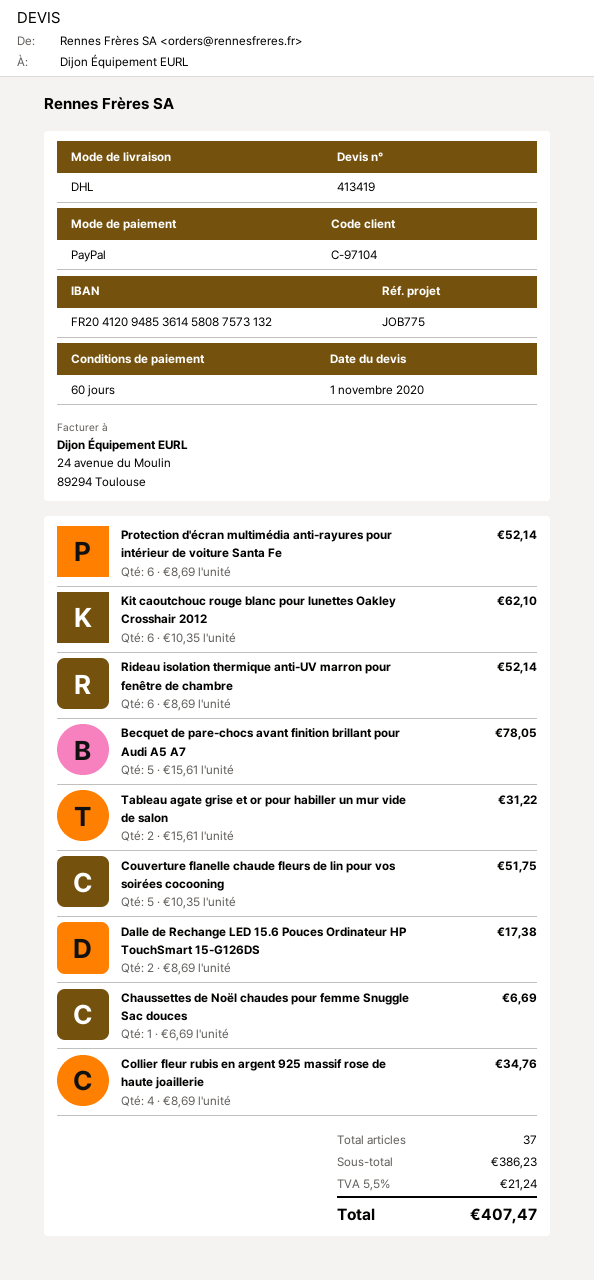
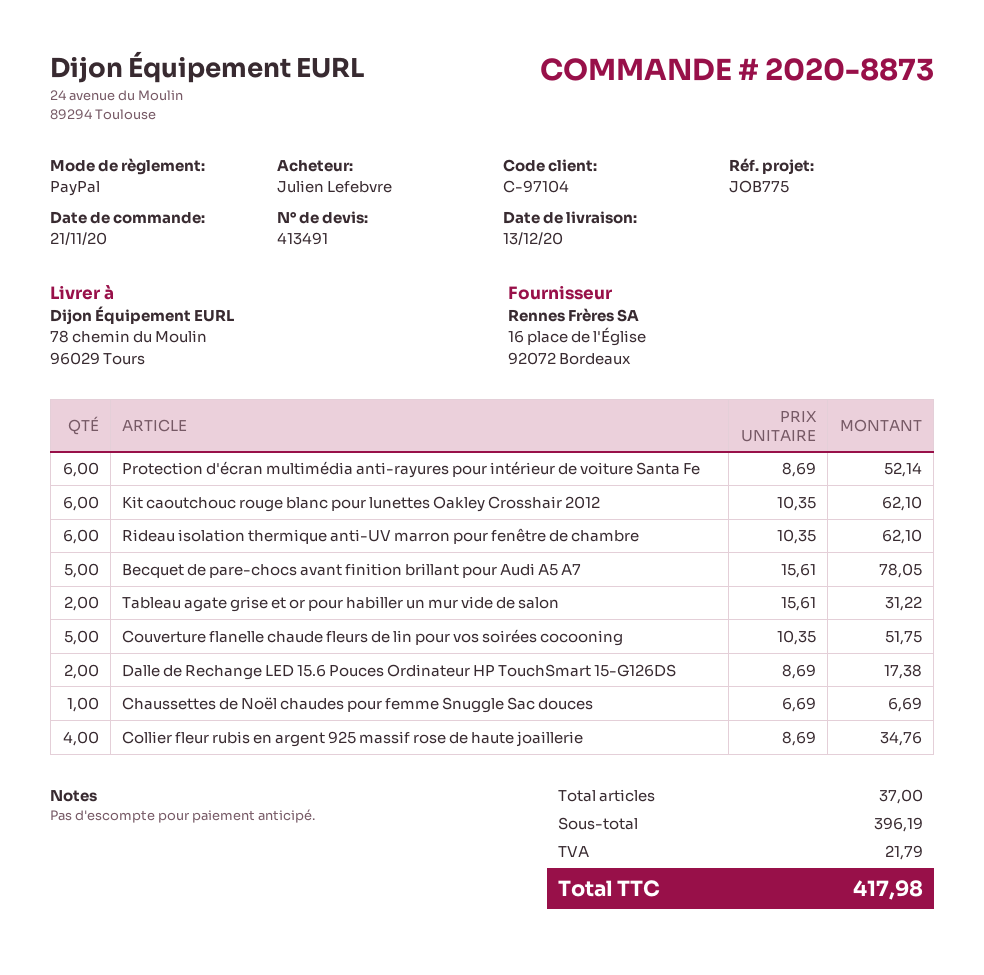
quote number: 413419 -> 413491
Rideau isolation thermique anti-UV marron pour fenêtre de chambre: 6 x 8.69 = 52.14 -> 6 x 10.35 = 62.10
subtotal: 386.23 -> 396.19
tax: 21.24 -> 21.79
total: 407.47 -> 417.98

